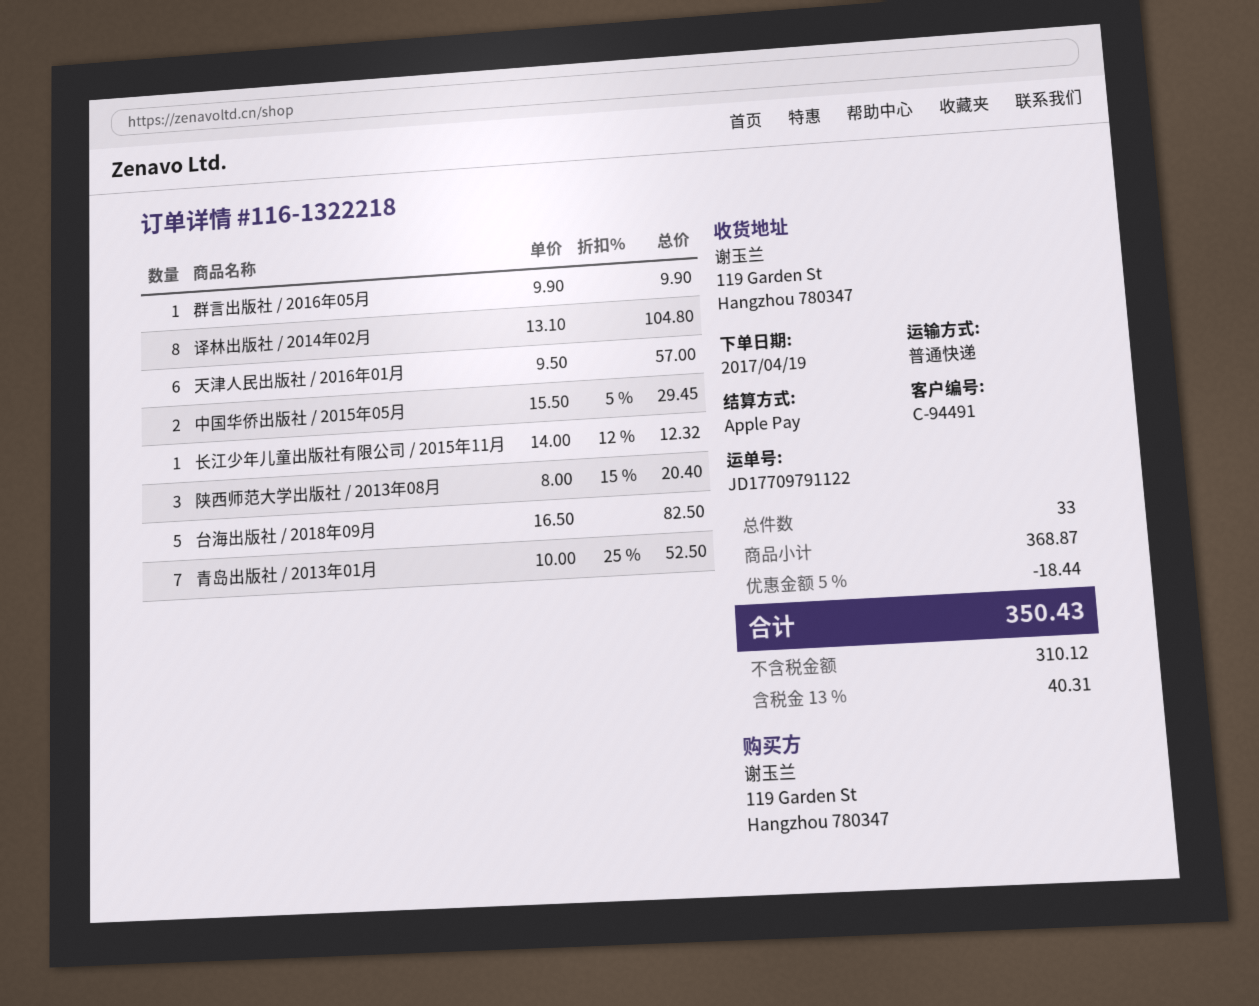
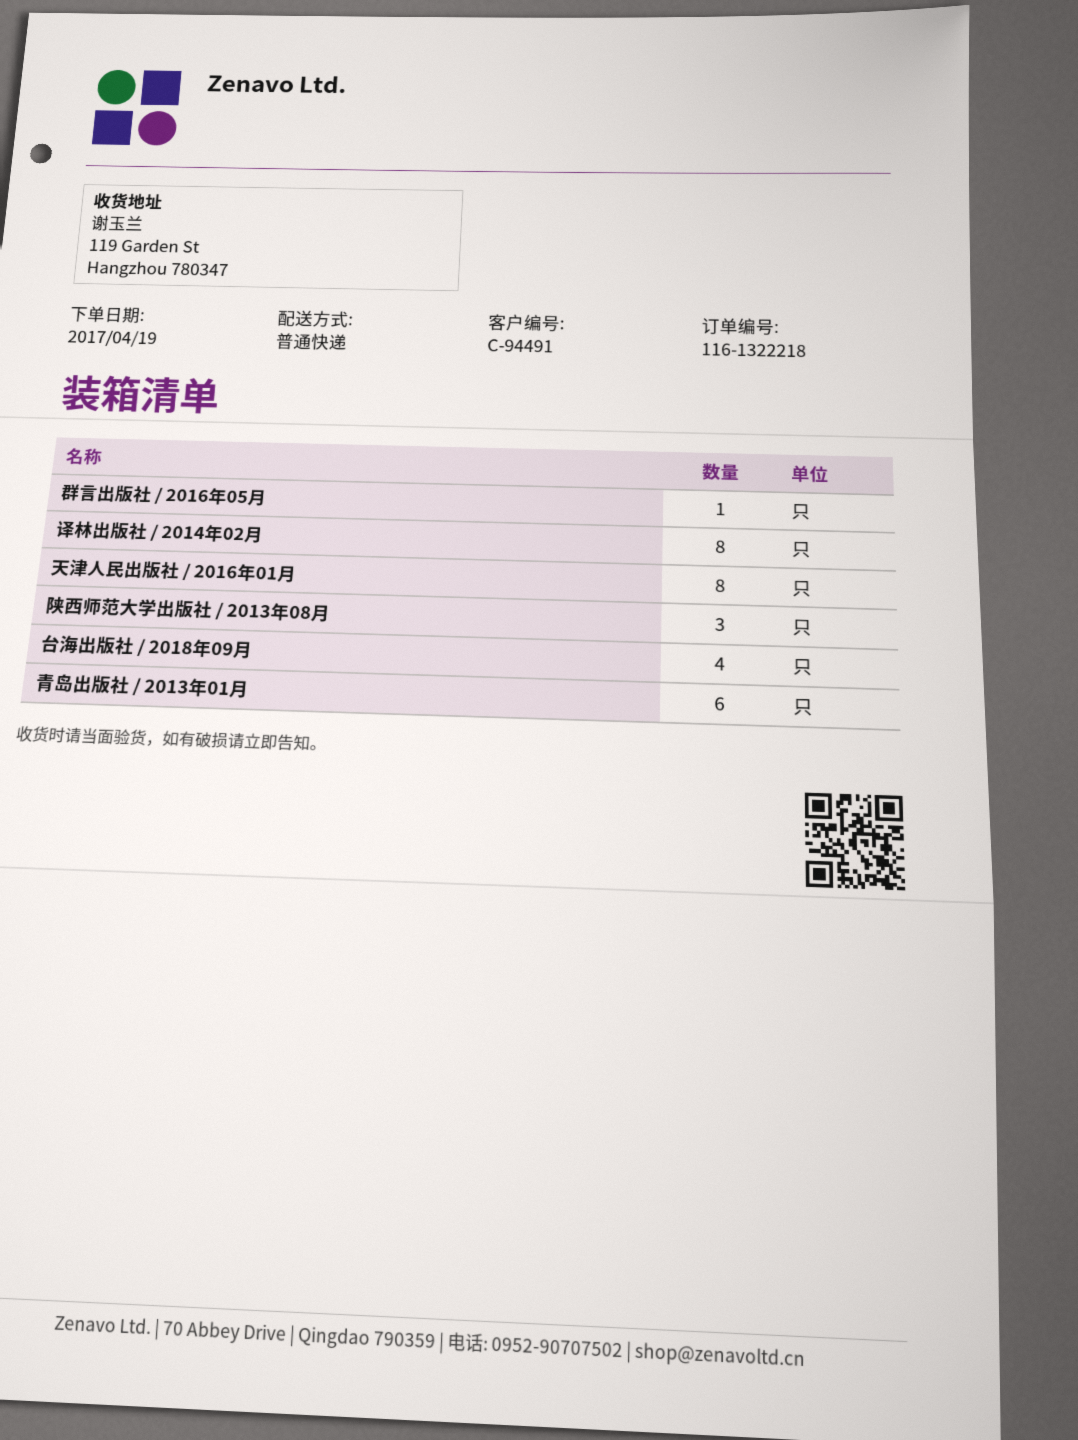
天津人民出版社 / 2016年01月: 6 -> 8
中国华侨出版社 / 2015年05月: 2 -> none
长江少年儿童出版社有限公司 / 2015年11月: 1 -> none
台海出版社 / 2018年09月: 5 -> 4
青岛出版社 / 2013年01月: 7 -> 6

